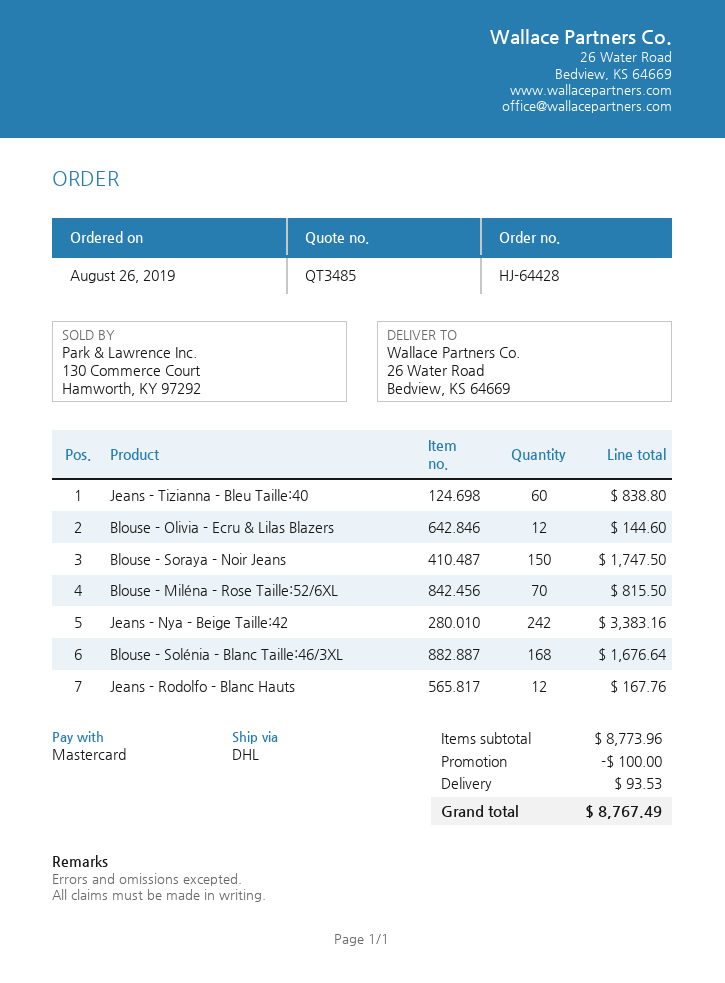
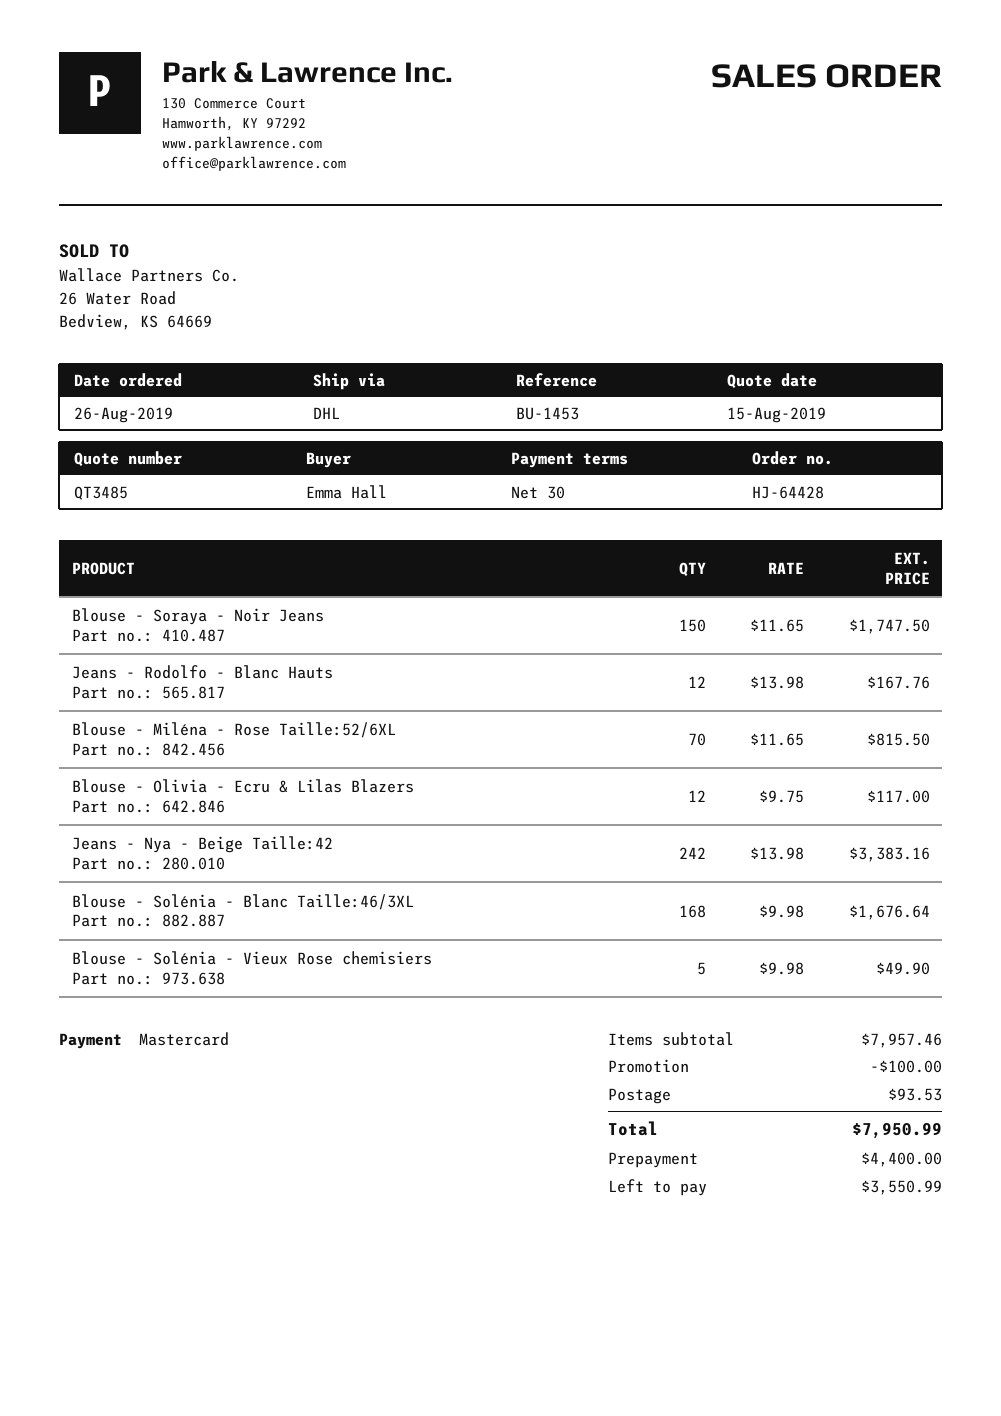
Jeans - Tizianna - Bleu Taille:40: 60 for 838.80 -> none
Blouse - Olivia - Ecru & Lilas Blazers: 12 for 144.60 -> 12 for 117.00
Blouse - Solénia - Vieux Rose chemisiers: none -> 5 for 49.90
subtotal: 8773.96 -> 7957.46
total: 8767.49 -> 7950.99

